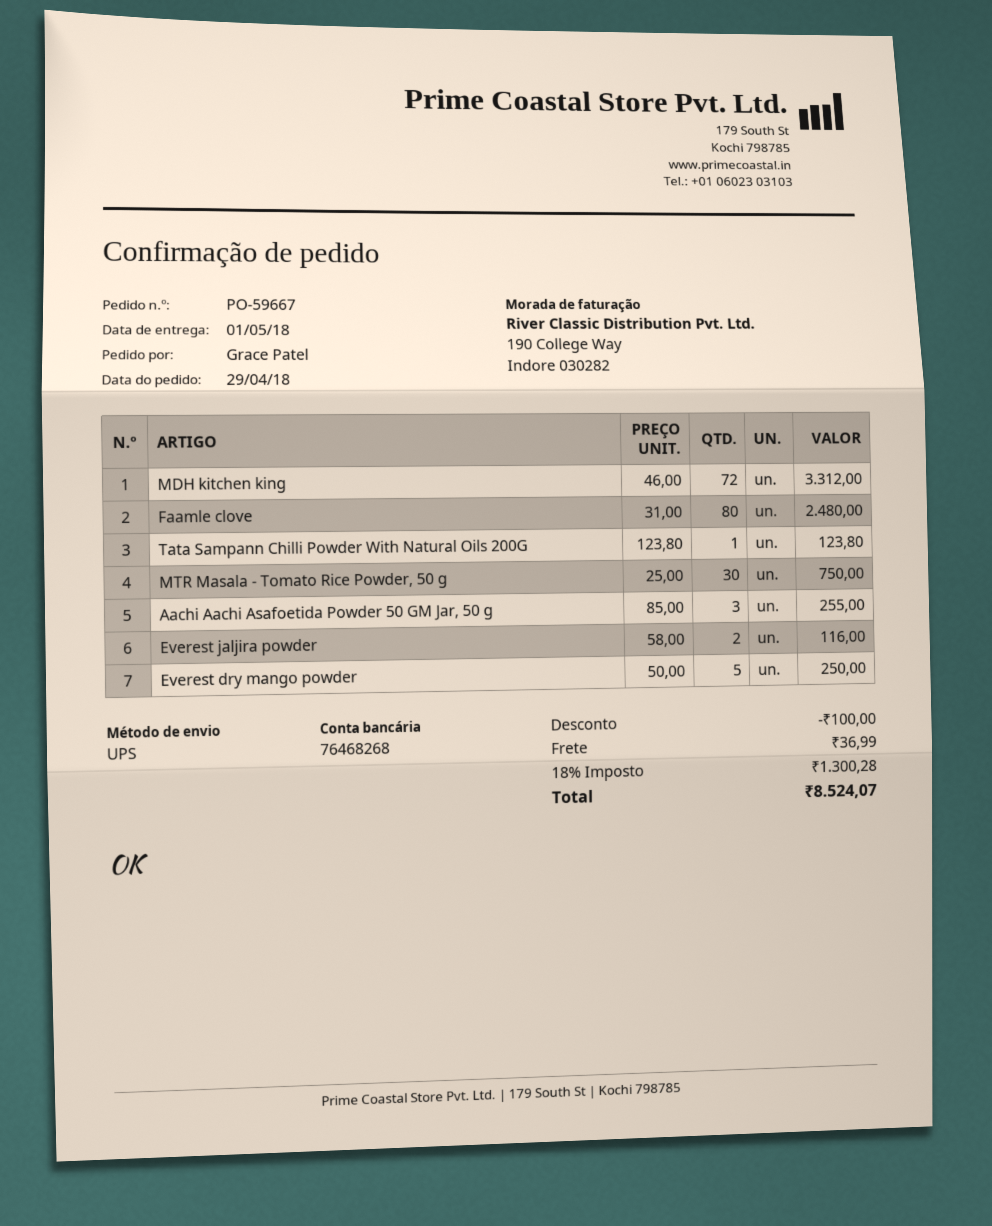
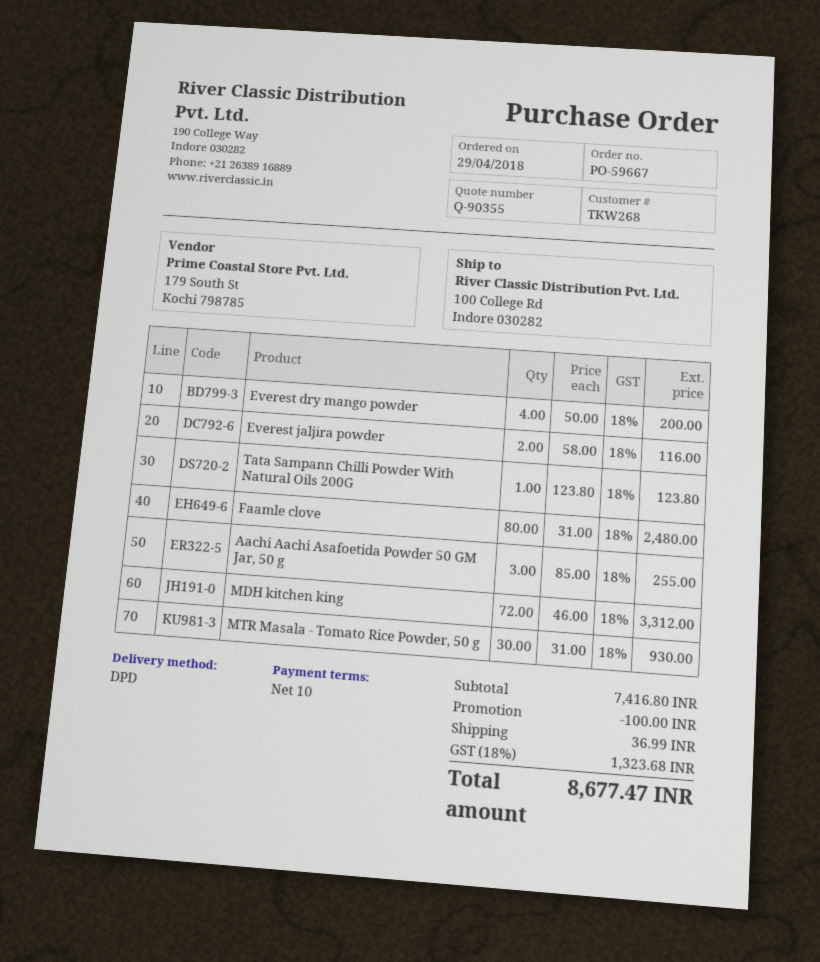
shipping method: UPS -> DPD
MTR Masala - Tomato Rice Powder, 50 g: 30 x 25.00 = 750.00 -> 30 x 31.00 = 930.00
Everest dry mango powder: 5 x 50.00 = 250.00 -> 4 x 50.00 = 200.00
tax: 18% = 1300.28 -> 18% = 1323.68
total: 8524.07 -> 8677.47

